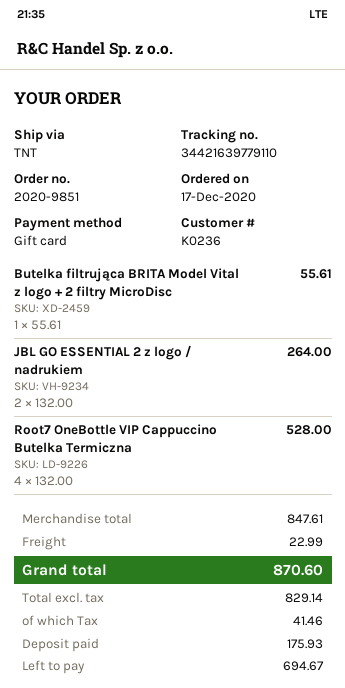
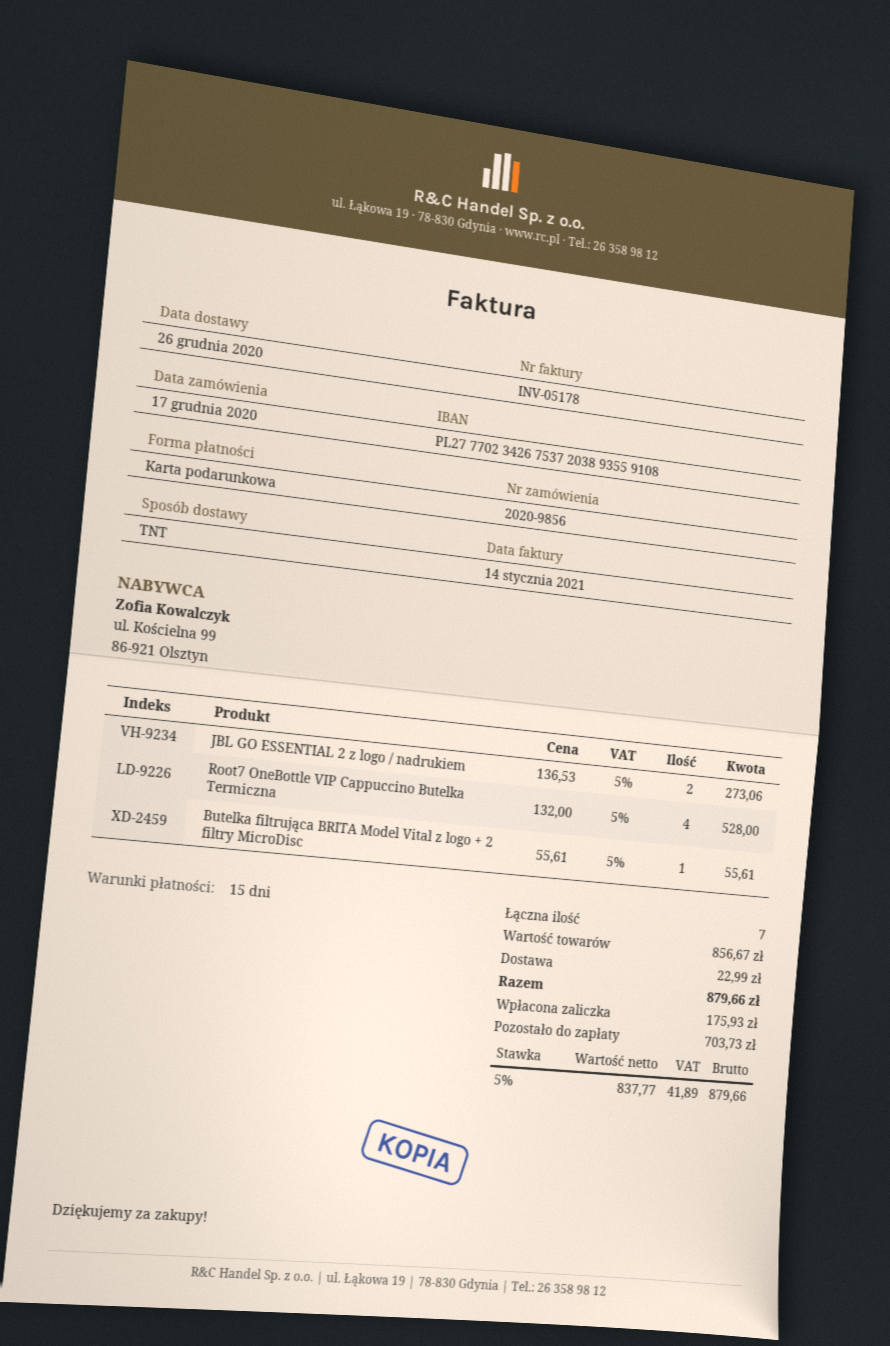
order number: 2020-9851 -> 2020-9856
JBL GO ESSENTIAL 2 z logo / nadrukiem: 2 x 132.00 = 264.00 -> 2 x 136.53 = 273.06
subtotal: 847.61 -> 856.67
net: 829.14 -> 837.77
tax: 41.46 -> 41.89
total: 870.60 -> 879.66
balance: 694.67 -> 703.73

